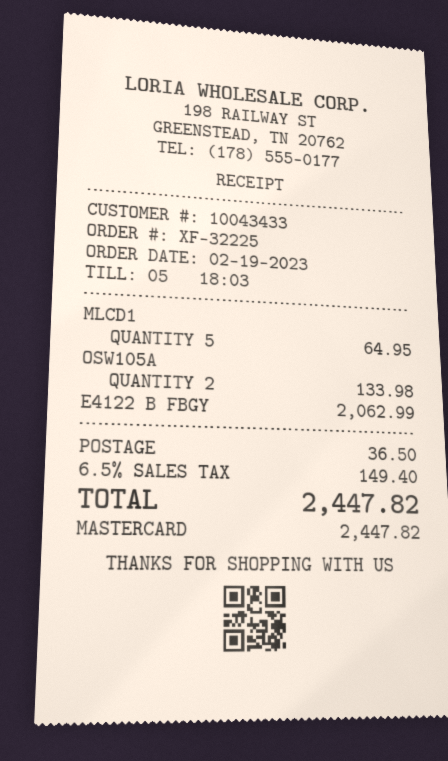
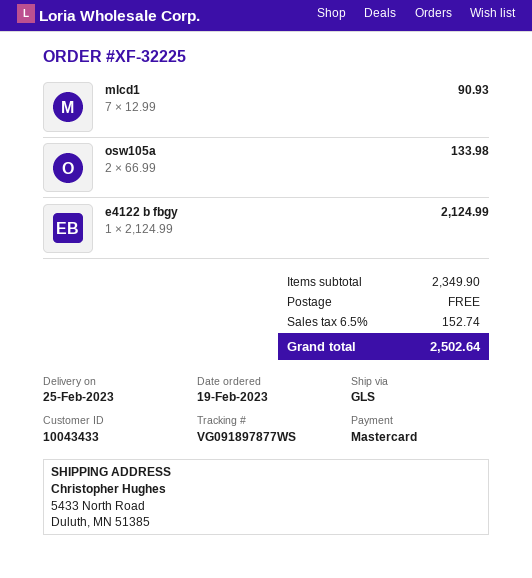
MLCD1: 5 for 64.95 -> 7 for 90.93
E4122 B FBGY: 1 for 2062.99 -> 1 for 2124.99
shipping: 36.50 -> 0.00
tax: 6.5% = 149.40 -> 6.5% = 152.74
total: 2447.82 -> 2502.64

